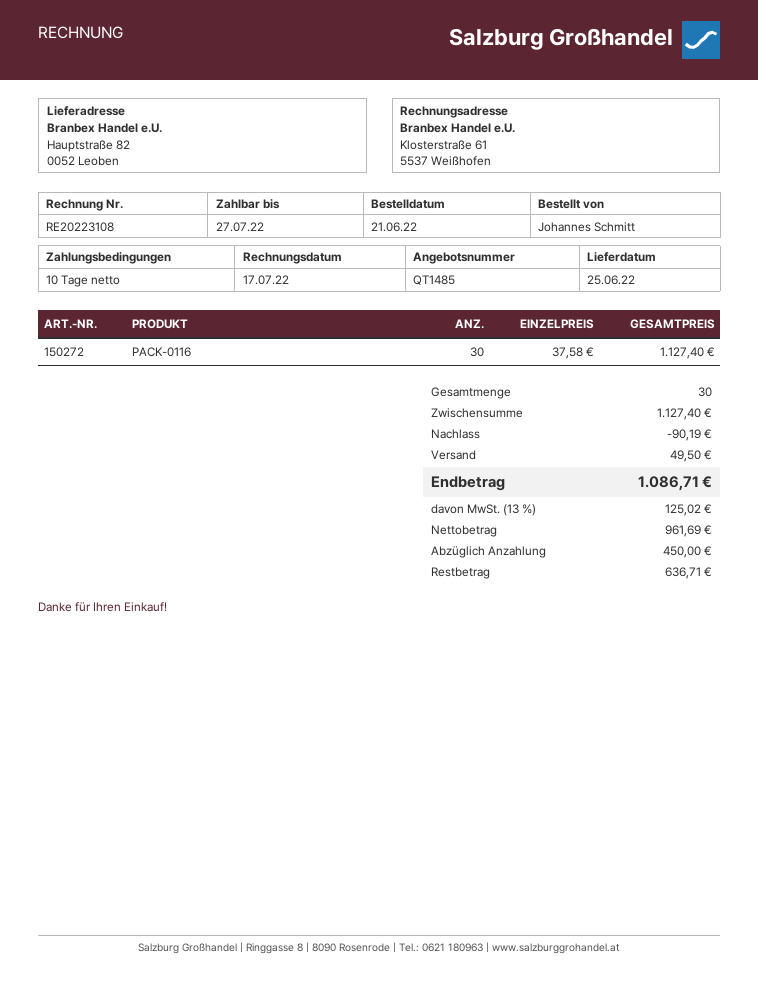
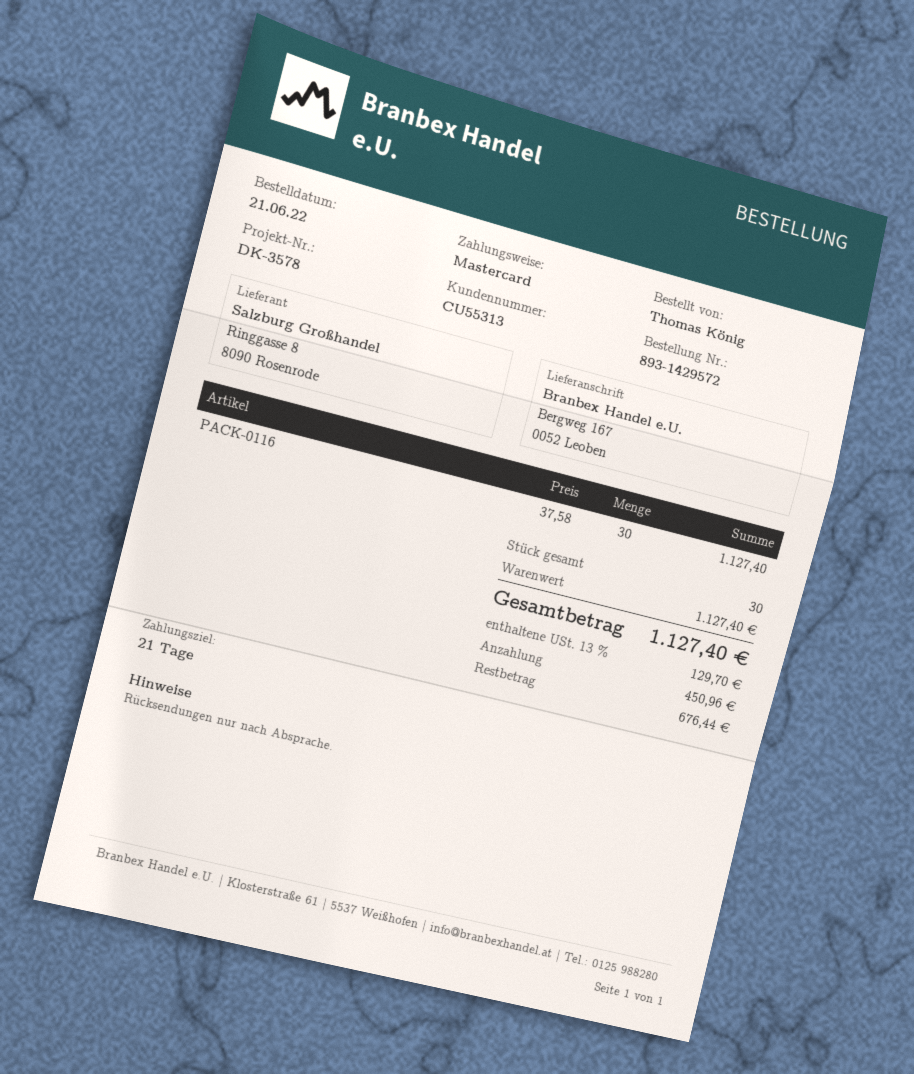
payment terms: 10 days -> 21 days
ordered by: Johannes Schmitt -> Thomas König
ship to: Hauptstraße 82, 0052 Leoben -> Bergweg 167, 0052 Leoben
discount: 90.19 -> none
shipping: 49.50 -> none
tax: 13% = 125.02 -> 13% = 129.70
total: 1086.71 -> 1127.40
deposit: 450.00 -> 450.96
balance: 636.71 -> 676.44

